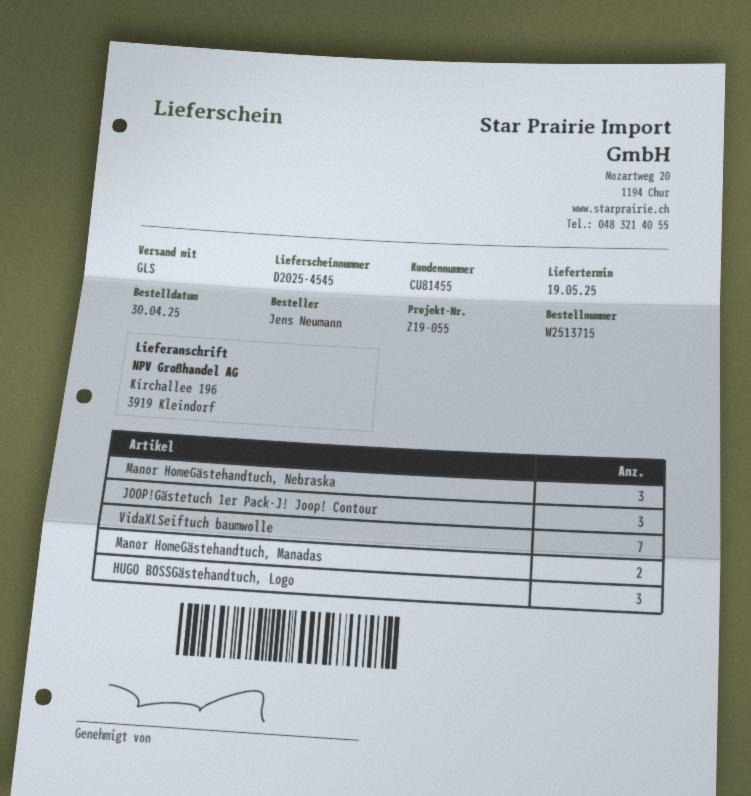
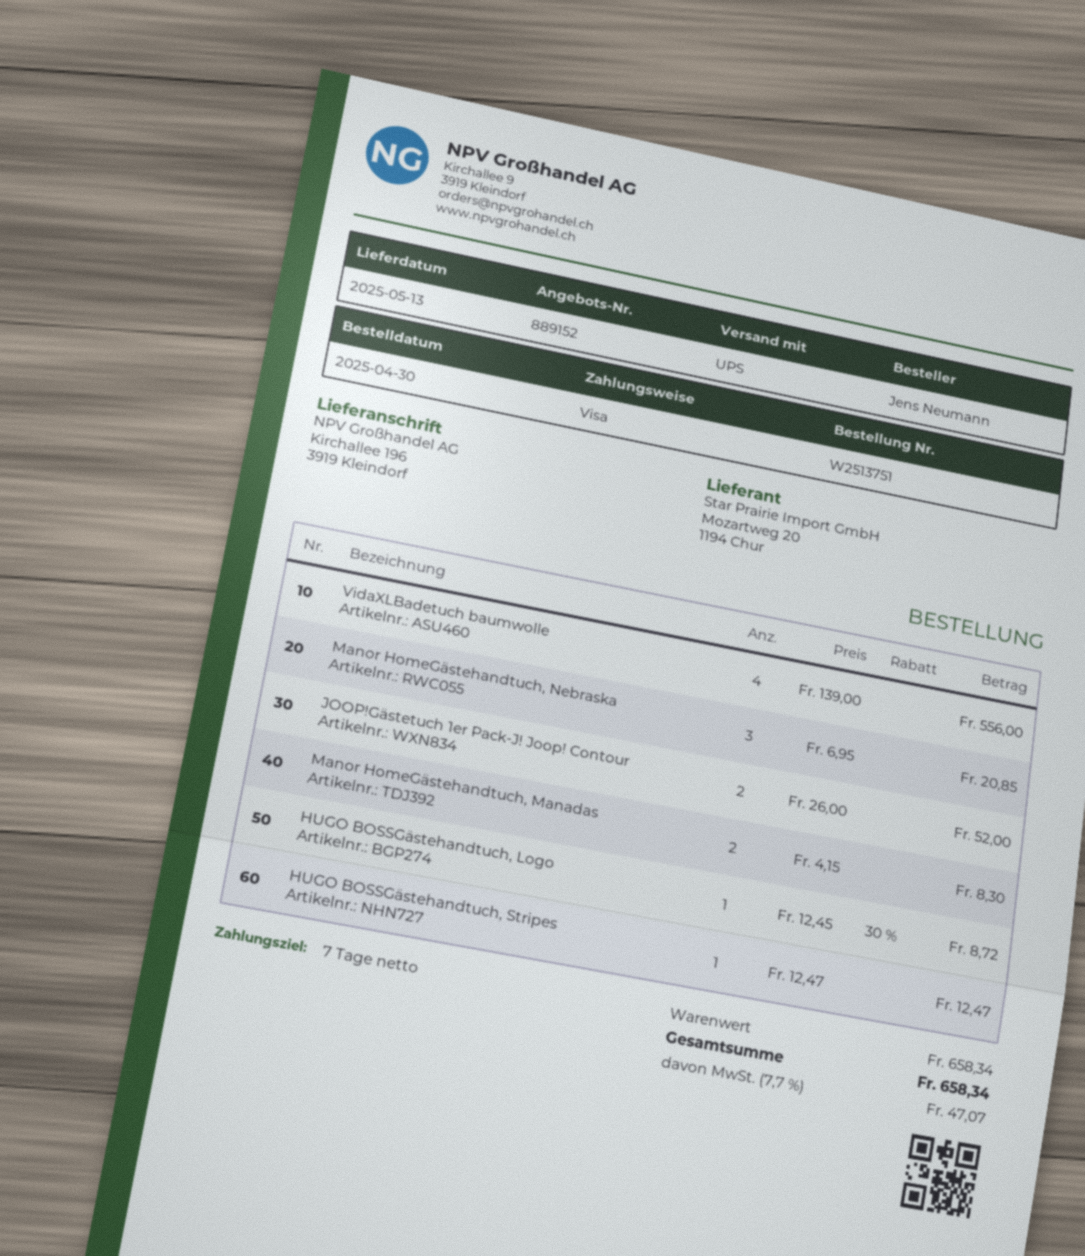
order number: W2513715 -> W2513751
delivery date: 2025-05-19 -> 2025-05-13
shipping method: GLS -> UPS
JOOP!Gästetuch 1er Pack-J! Joop! Contour: 3 -> 2
VidaXLSeiftuch baumwolle: 7 -> none
HUGO BOSSGästehandtuch, Logo: 3 -> 1
VidaXLBadetuch baumwolle: none -> 4
HUGO BOSSGästehandtuch, Stripes: none -> 1

